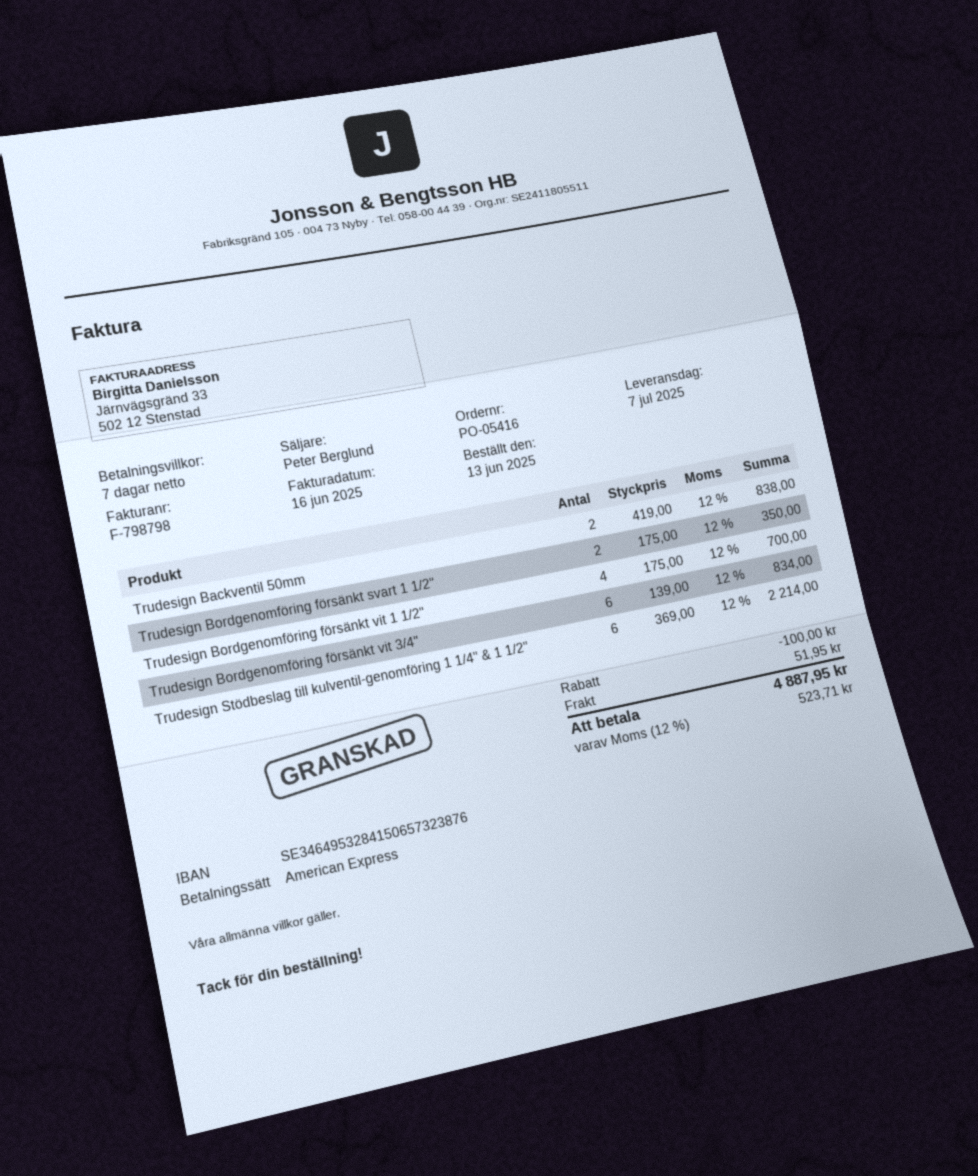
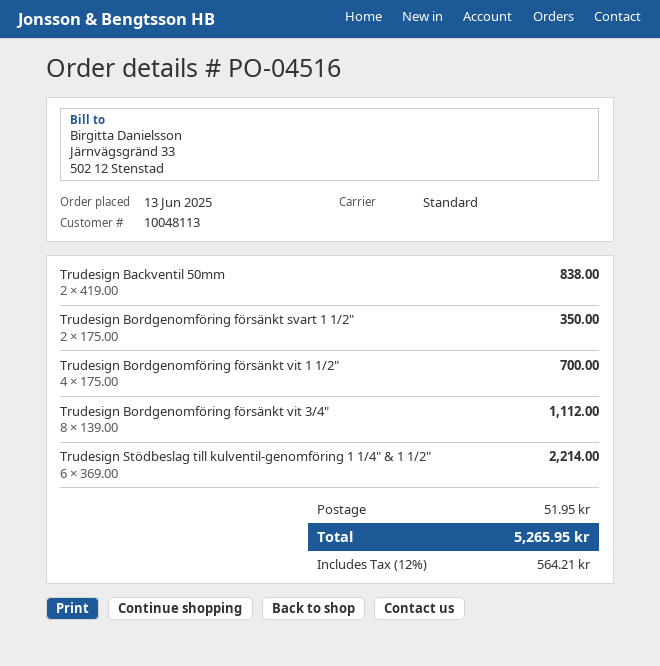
order number: PO-05416 -> PO-04516
Trudesign Bordgenomföring försänkt vit 3/4": 6 x 139.00 = 834.00 -> 8 x 139.00 = 1112.00
discount: 100.00 -> none
tax: 12% = 523.71 -> 12% = 564.21
total: 4887.95 -> 5265.95

